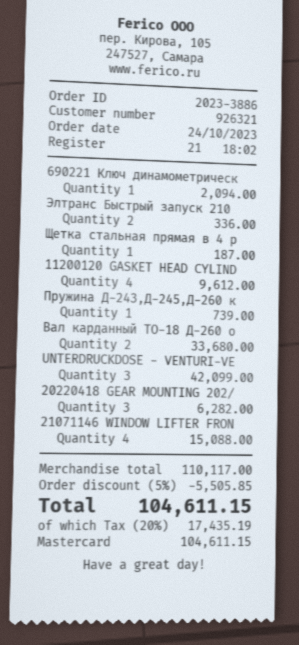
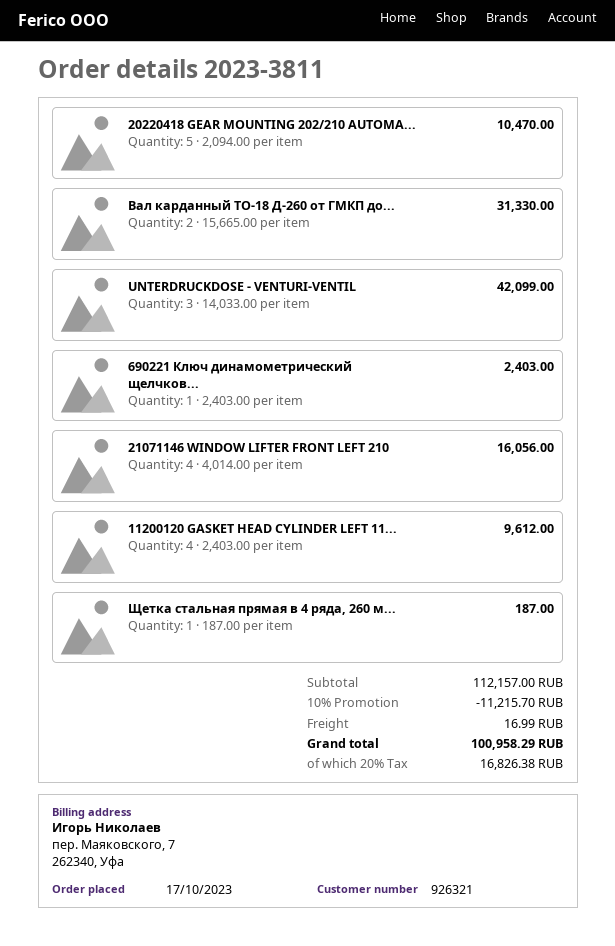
order number: 2023-3886 -> 2023-3811
order date: 2023-10-24 -> 2023-10-17
690221 Ключ динамометрическ: 1 for 2094.00 -> 1 for 2403.00
Элтранс Быстрый запуск 210: 2 for 336.00 -> none
Пружина Д-243,Д-245,Д-260 к: 1 for 739.00 -> none
Вал карданный ТО-18 Д-260 о: 2 for 33680.00 -> 2 for 31330.00
20220418 GEAR MOUNTING 202/: 3 for 6282.00 -> 5 for 10470.00
21071146 WINDOW LIFTER FRON: 4 for 15088.00 -> 4 for 16056.00
subtotal: 110117.00 -> 112157.00
discount: 5% = 5505.85 -> 10% = 11215.70
shipping: none -> 16.99
tax: 20% = 17435.19 -> 20% = 16826.38
total: 104611.15 -> 100958.29

